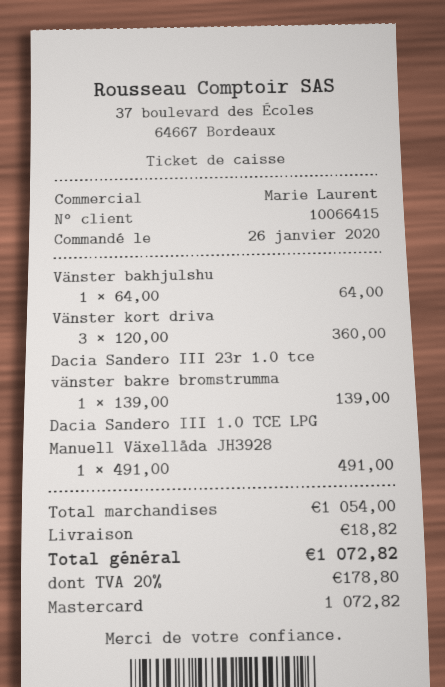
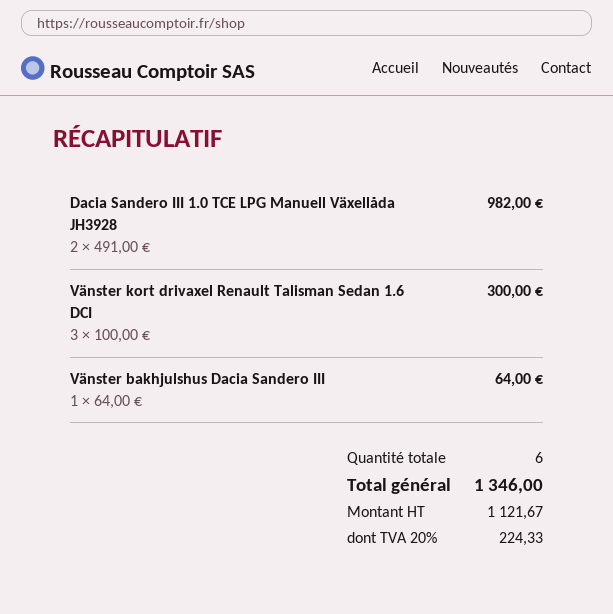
Vänster kort driva: 3 x 120.00 = 360.00 -> 3 x 100.00 = 300.00
Dacia Sandero III 23r 1.0 tce vänster bakre bromstrumma: 1 x 139.00 = 139.00 -> none
Dacia Sandero III 1.0 TCE LPG Manuell Växellåda JH3928: 1 x 491.00 = 491.00 -> 2 x 491.00 = 982.00
shipping: 18.82 -> none
tax: 20% = 178.80 -> 20% = 224.33
total: 1072.82 -> 1346.00

